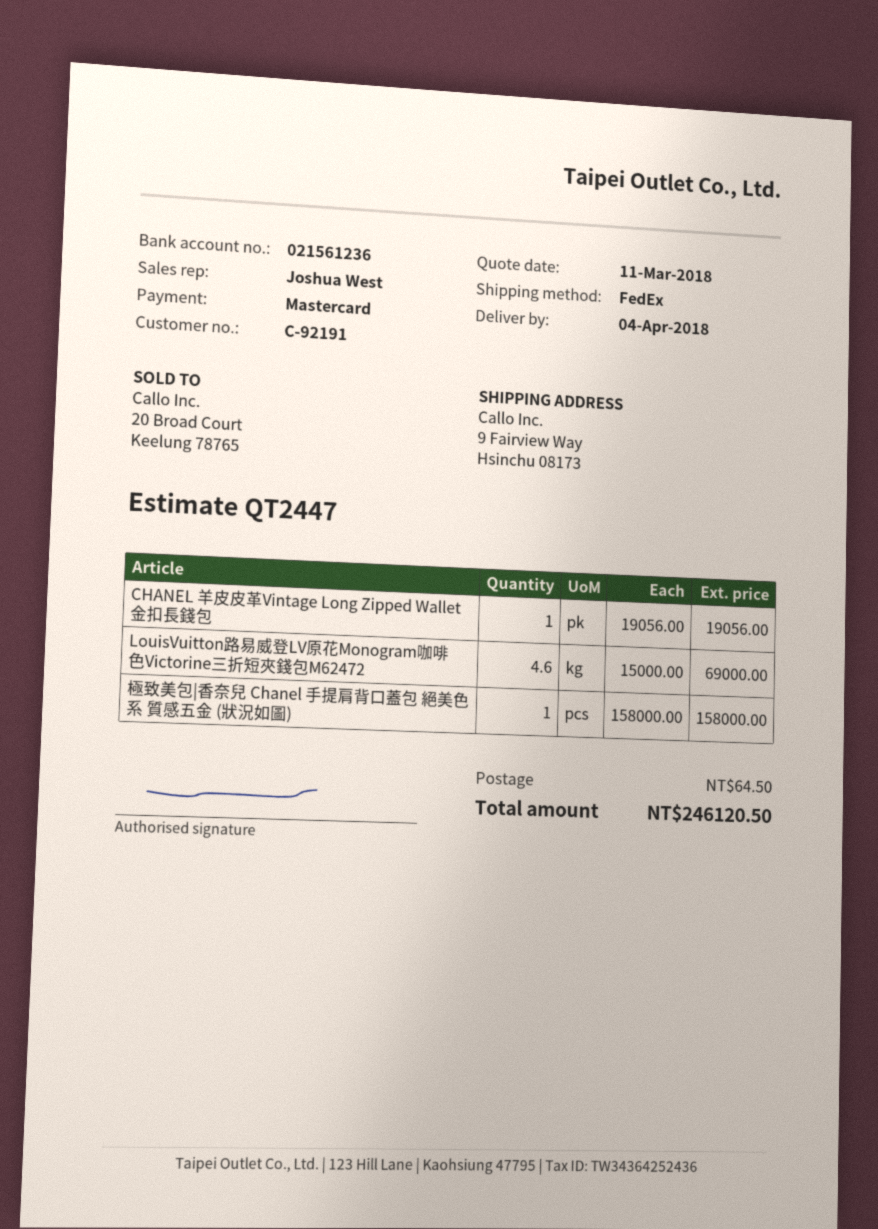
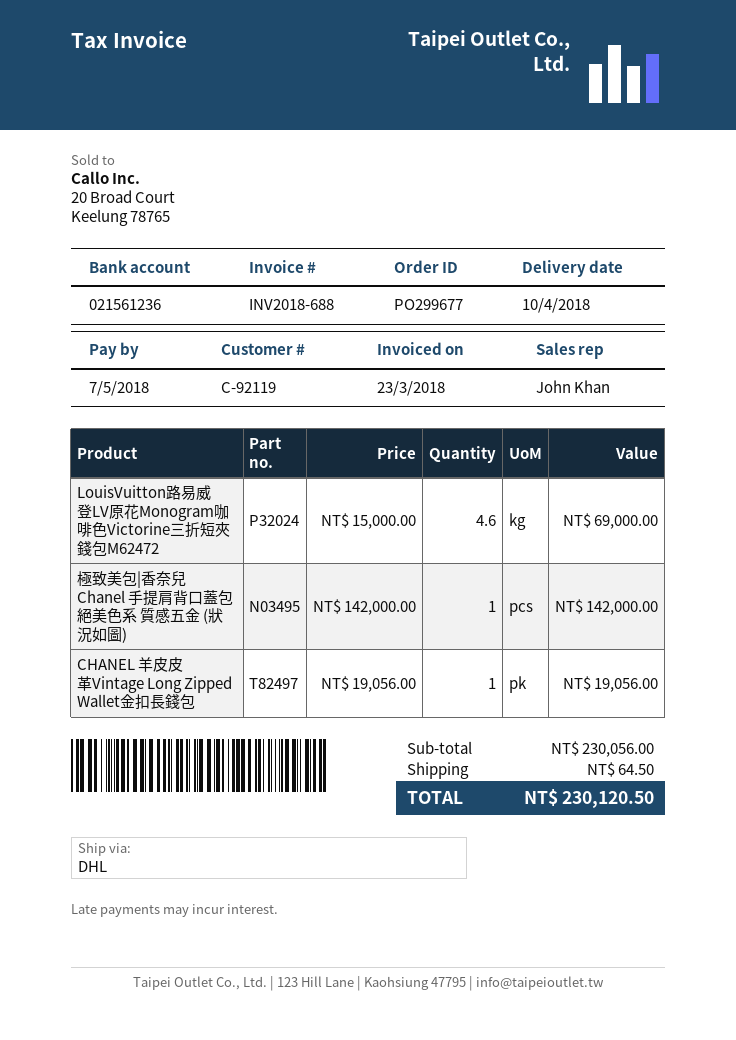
delivery date: 2018-04-04 -> 2018-04-10
customer number: C-92191 -> C-92119
sales rep: Joshua West -> John Khan
shipping method: FedEx -> DHL
極致美包|香奈兒 Chanel 手提肩背口蓋包 絕美色系 質感五金 (狀況如圖): 1 x 158000.00 = 158000.00 -> 1 x 142000.00 = 142000.00
total: 246120.50 -> 230120.50

